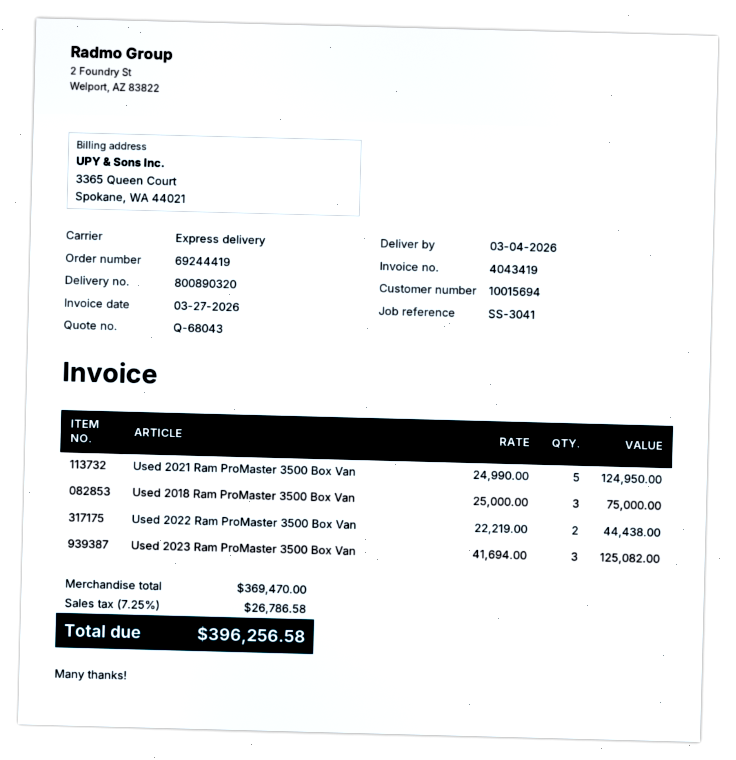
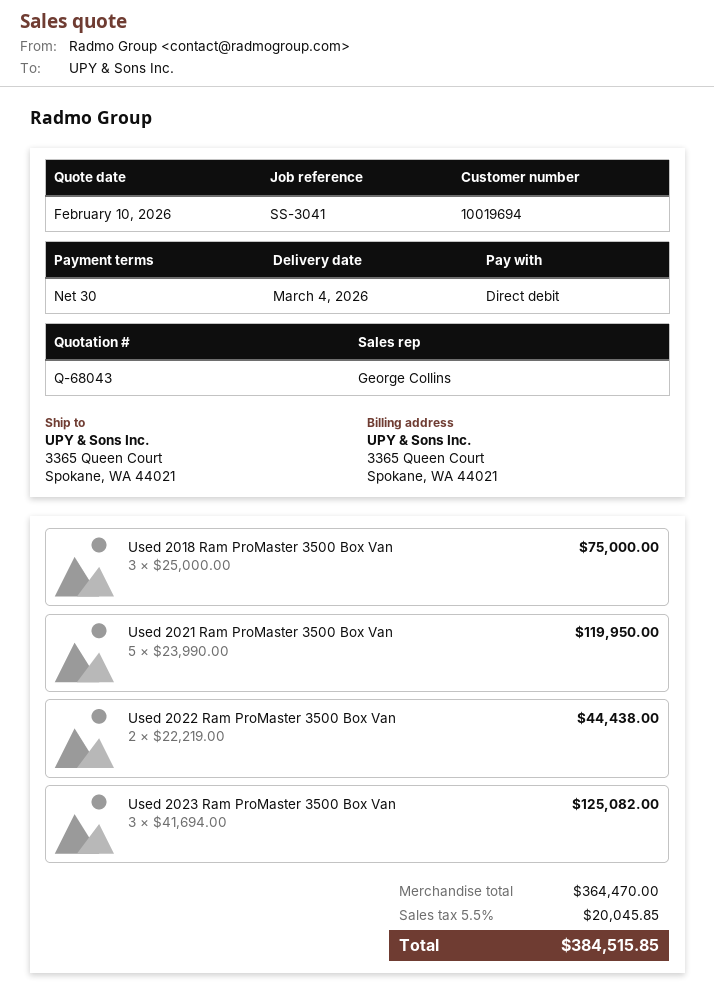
customer number: 10015694 -> 10019694
Used 2021 Ram ProMaster 3500 Box Van: 5 x 24990.00 = 124950.00 -> 5 x 23990.00 = 119950.00
subtotal: 369470.00 -> 364470.00
tax: 7.25% = 26786.58 -> 5.5% = 20045.85
total: 396256.58 -> 384515.85

